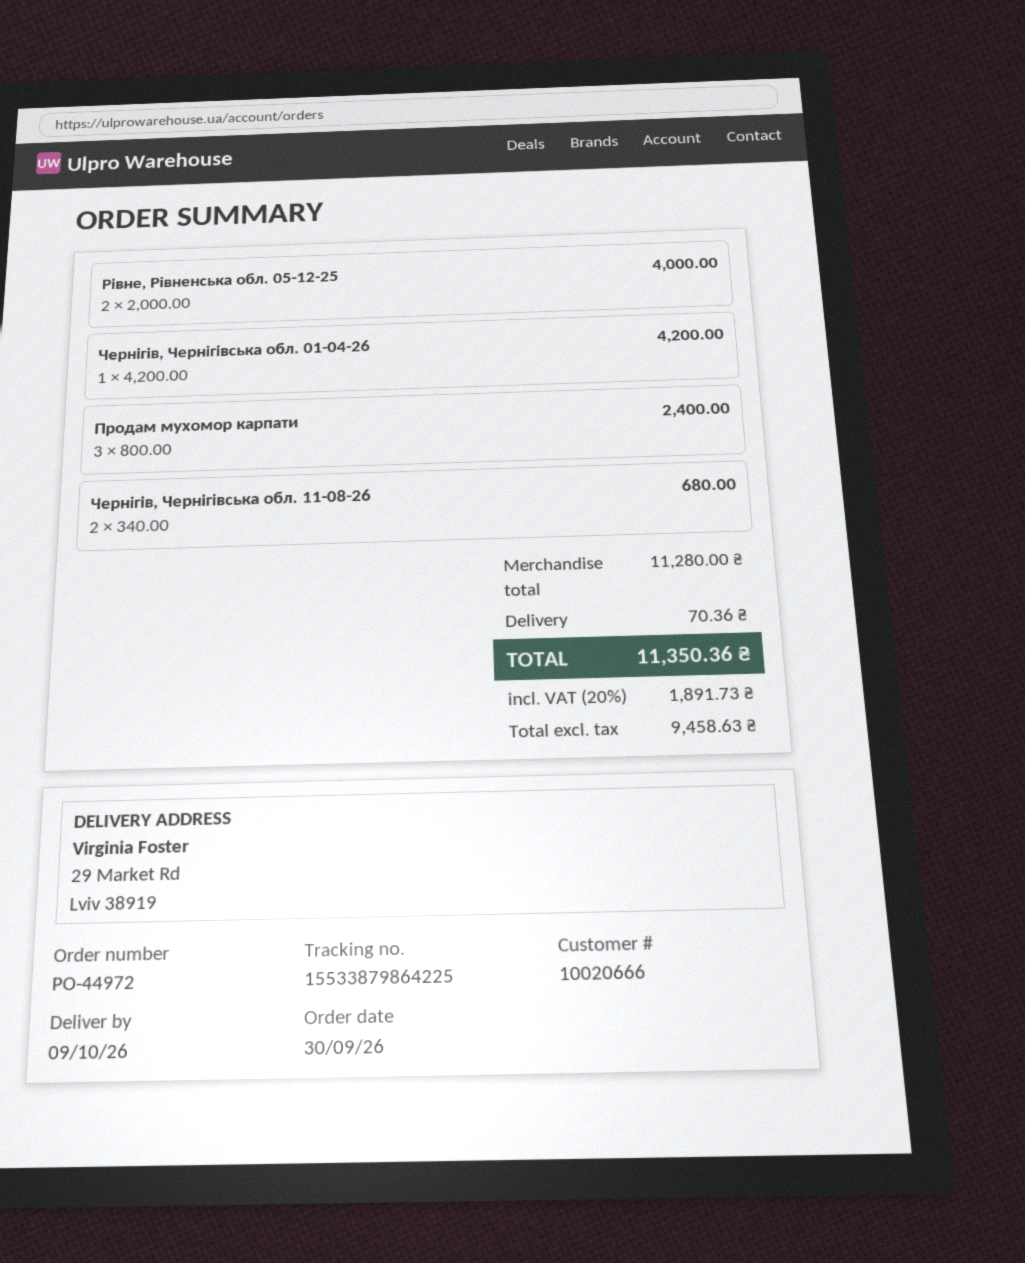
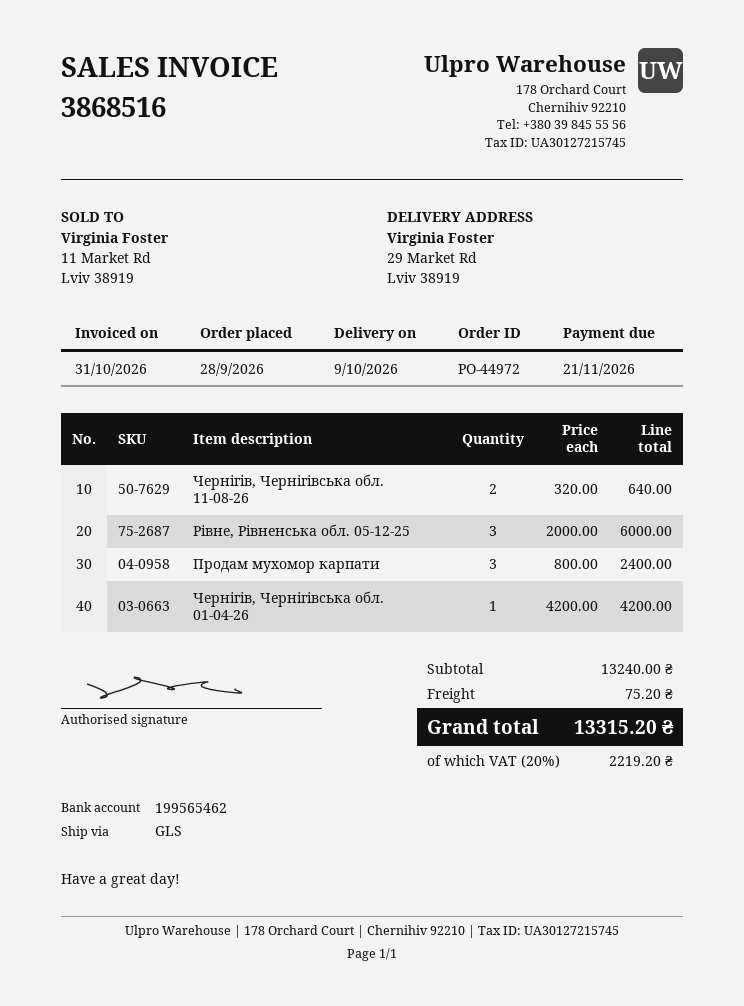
order date: 2026-09-30 -> 2026-09-28
Рівне, Рівненська обл. 05-12-25: 2 x 2000.00 = 4000.00 -> 3 x 2000.00 = 6000.00
Чернігів, Чернігівська обл. 11-08-26: 2 x 340.00 = 680.00 -> 2 x 320.00 = 640.00
subtotal: 11280.00 -> 13240.00
shipping: 70.36 -> 75.20
tax: 20% = 1891.73 -> 20% = 2219.20
total: 11350.36 -> 13315.20

